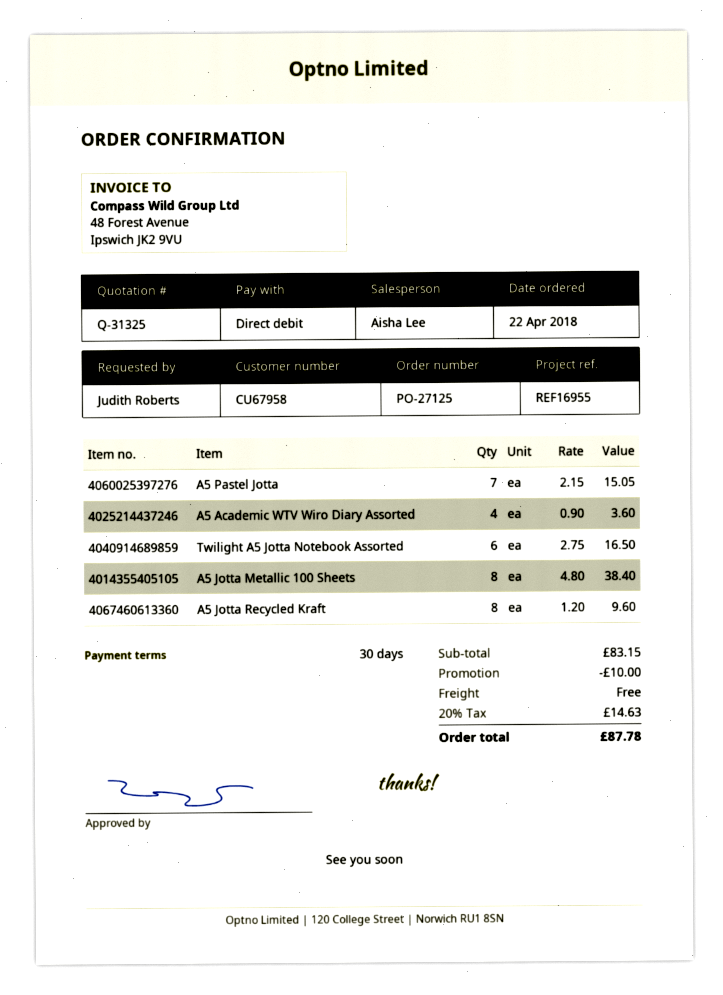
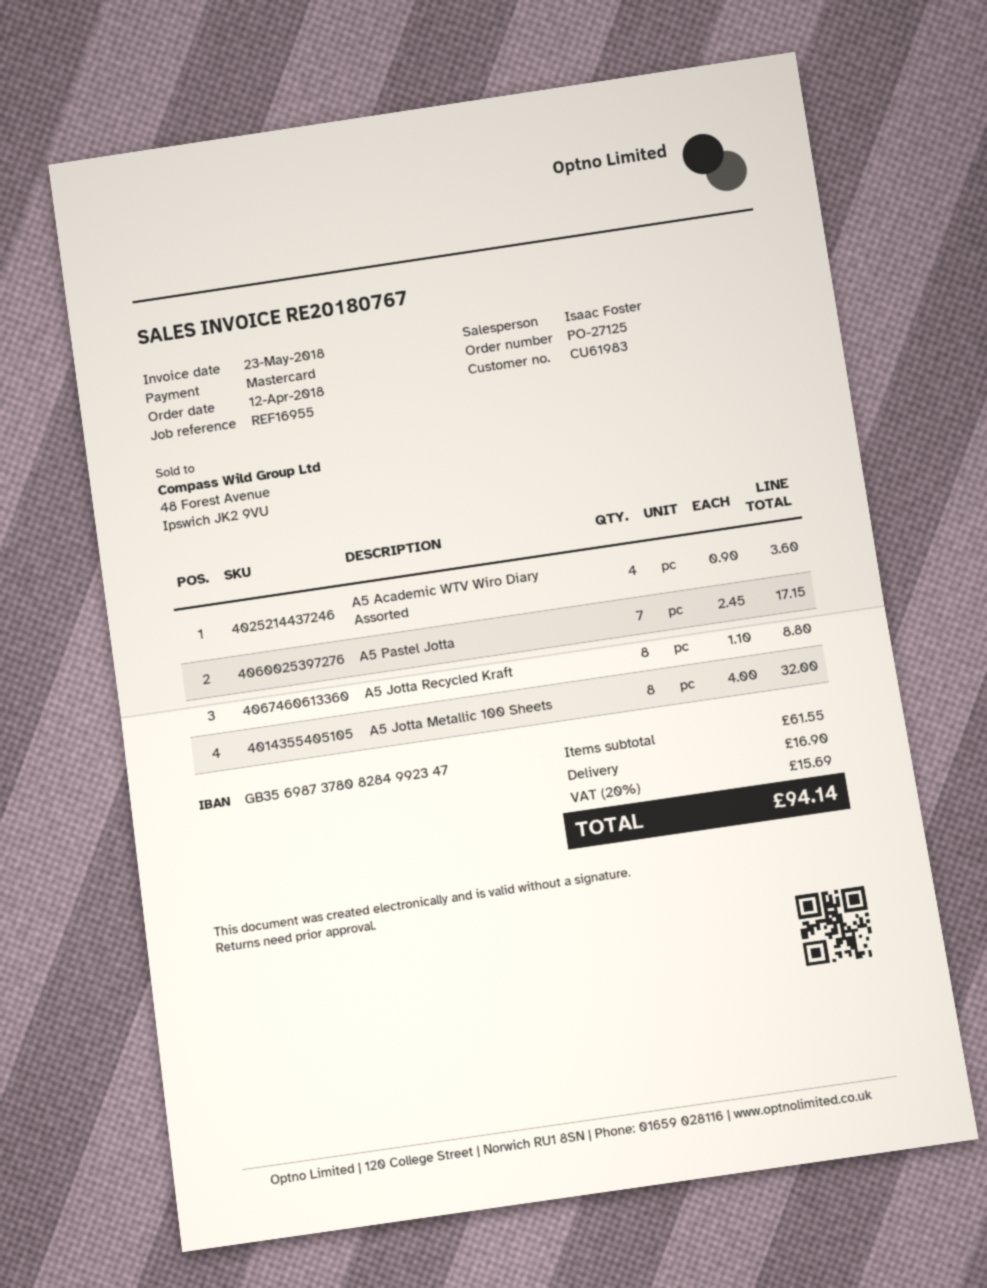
order date: 2018-04-22 -> 2018-04-12
customer number: CU67958 -> CU61983
sales rep: Aisha Lee -> Isaac Foster
payment method: direct debit -> Mastercard
A5 Pastel Jotta: 7 x 2.15 = 15.05 -> 7 x 2.45 = 17.15
Twilight A5 Jotta Notebook Assorted: 6 x 2.75 = 16.50 -> none
A5 Jotta Metallic 100 Sheets: 8 x 4.80 = 38.40 -> 8 x 4.00 = 32.00
A5 Jotta Recycled Kraft: 8 x 1.20 = 9.60 -> 8 x 1.10 = 8.80
subtotal: 83.15 -> 61.55
discount: 10.00 -> none
shipping: 0.00 -> 16.90
tax: 20% = 14.63 -> 20% = 15.69
total: 87.78 -> 94.14

